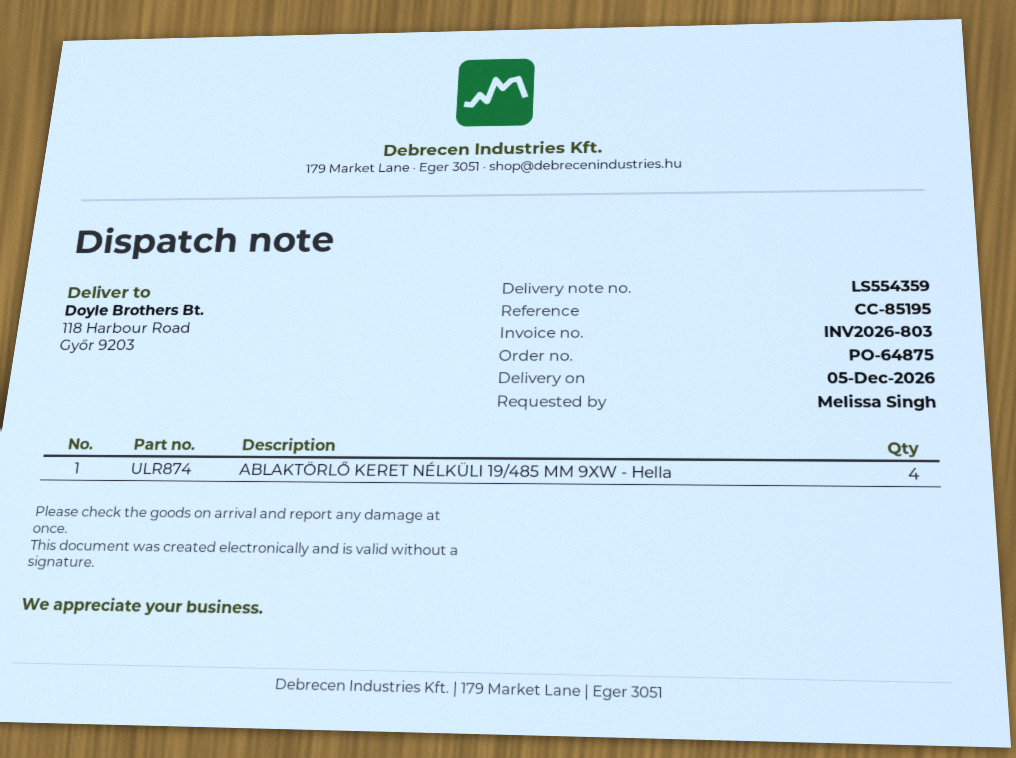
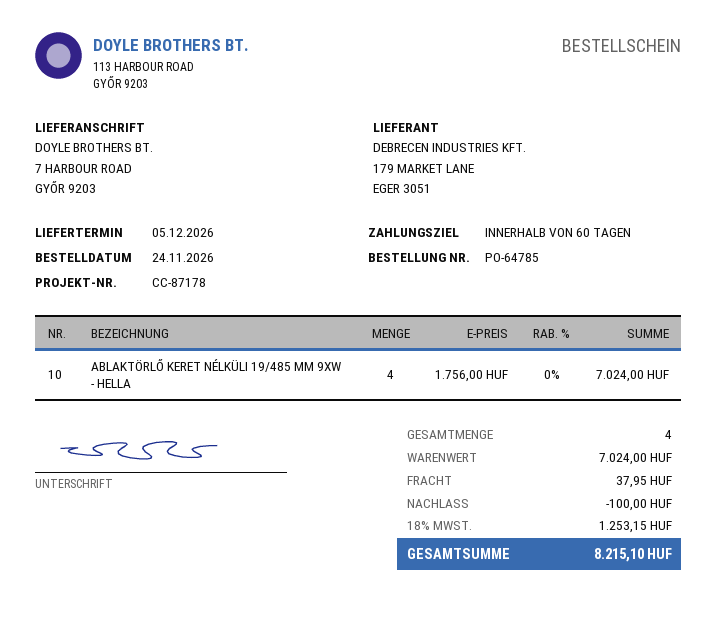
order number: PO-64875 -> PO-64785
reference: CC-85195 -> CC-87178
ship to: 118 Harbour Road, Győr 9203 -> 7 HARBOUR ROAD, GYŐR 9203

